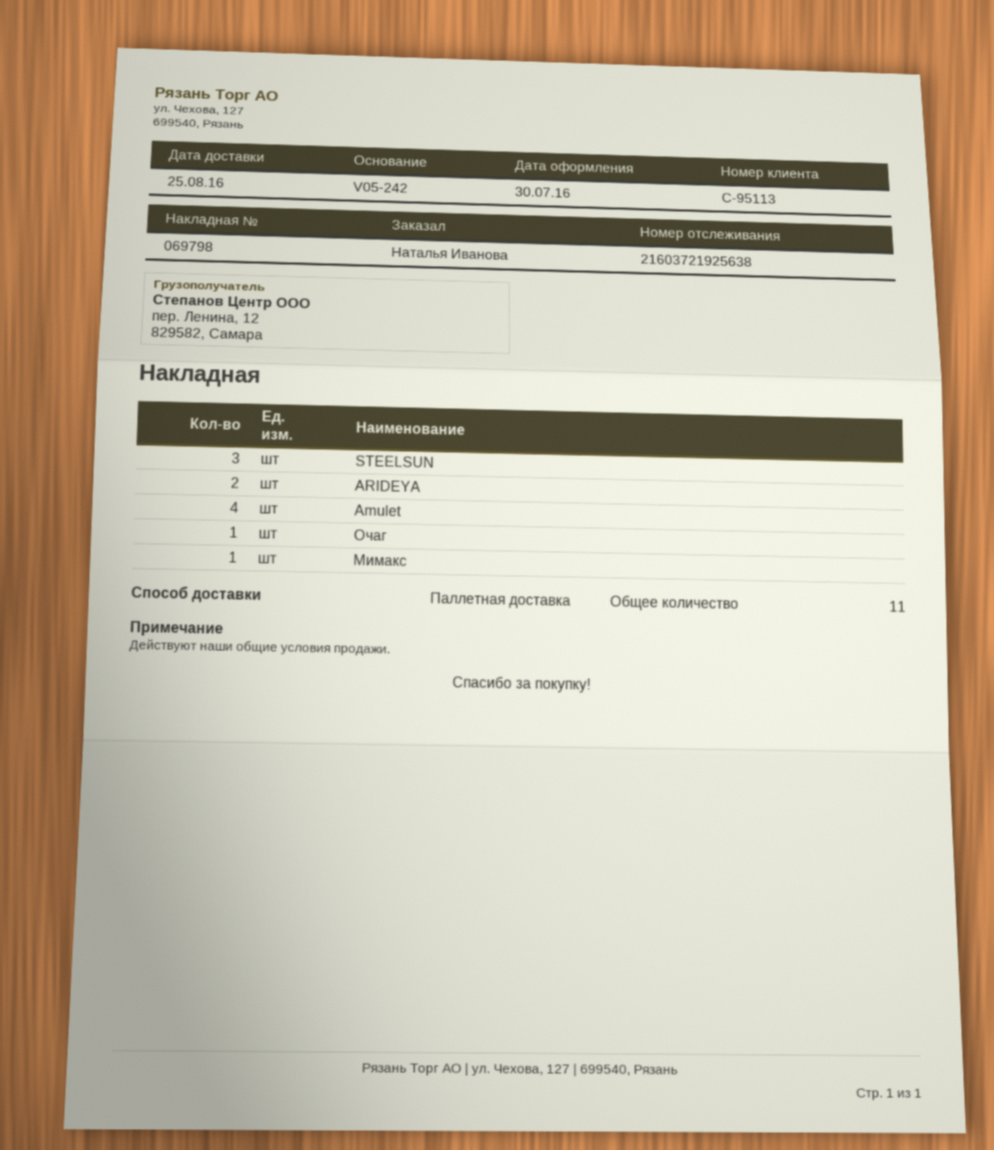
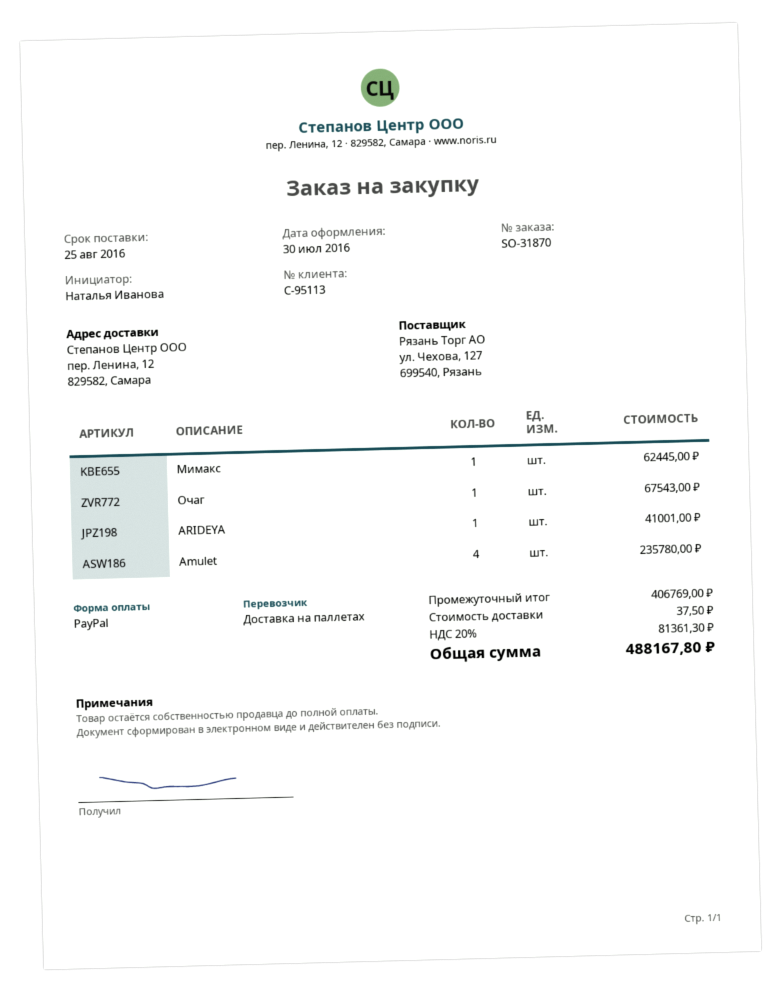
STEELSUN: 3 -> none
ARIDEYA: 2 -> 1

